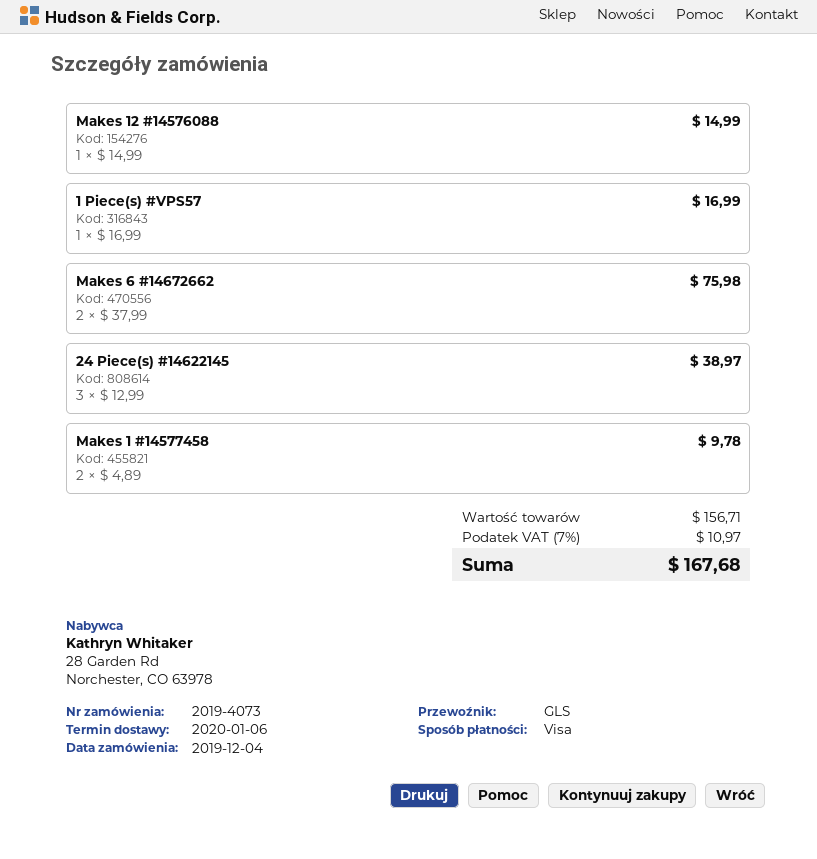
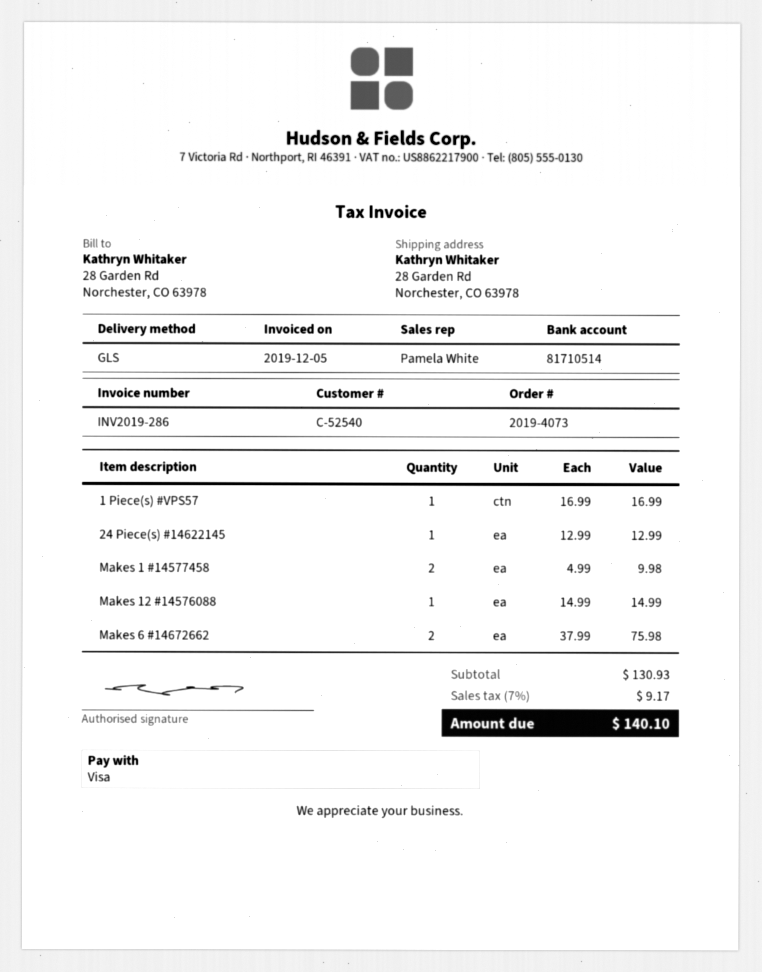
24 Piece(s) #14622145: 3 x 12.99 = 38.97 -> 1 x 12.99 = 12.99
Makes 1 #14577458: 2 x 4.89 = 9.78 -> 2 x 4.99 = 9.98
subtotal: 156.71 -> 130.93
tax: 7% = 10.97 -> 7% = 9.17
total: 167.68 -> 140.10

